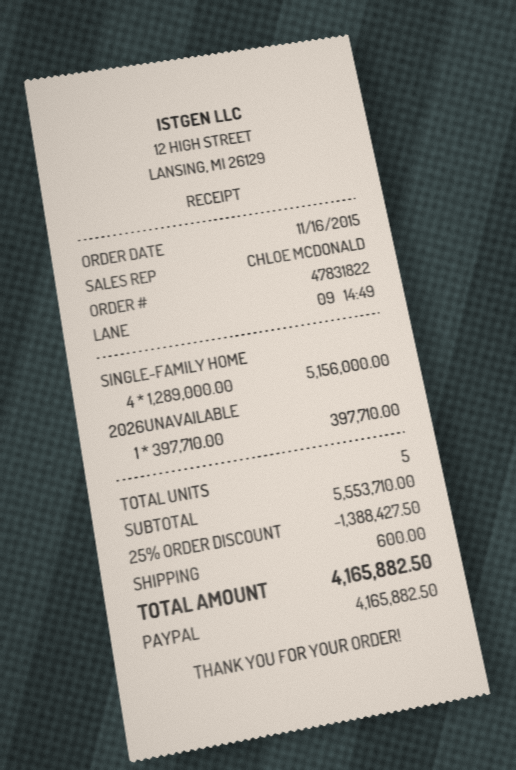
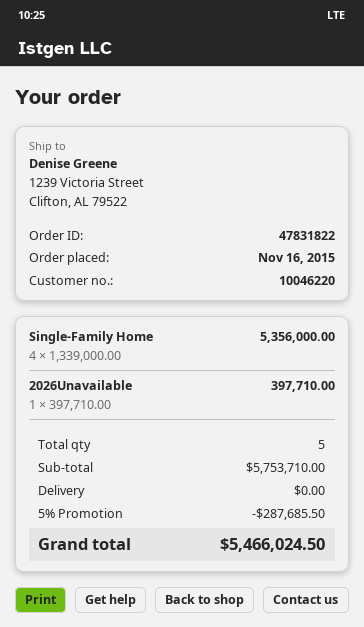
SINGLE-FAMILY HOME: 4 x 1289000.00 = 5156000.00 -> 4 x 1339000.00 = 5356000.00
subtotal: 5553710.00 -> 5753710.00
discount: 25% = 1388427.50 -> 5% = 287685.50
shipping: 600.00 -> 0.00
total: 4165882.50 -> 5466024.50

